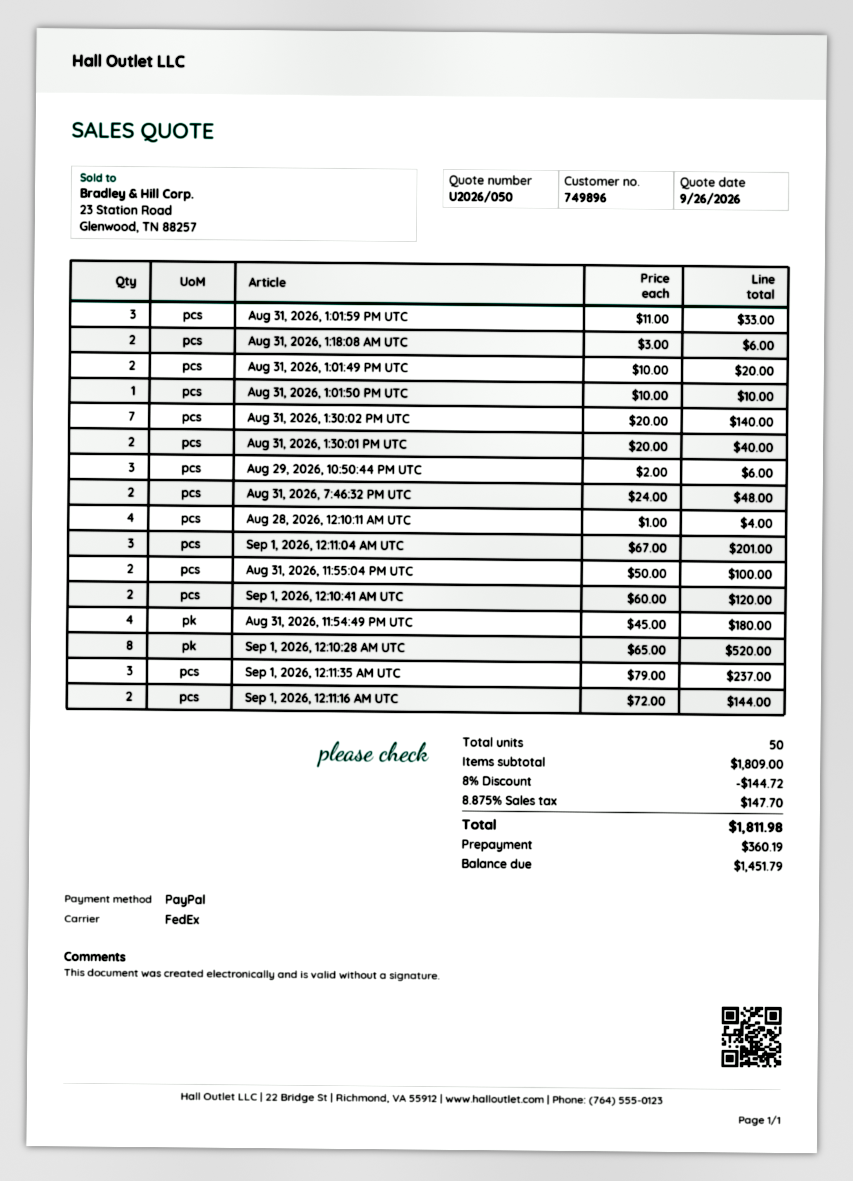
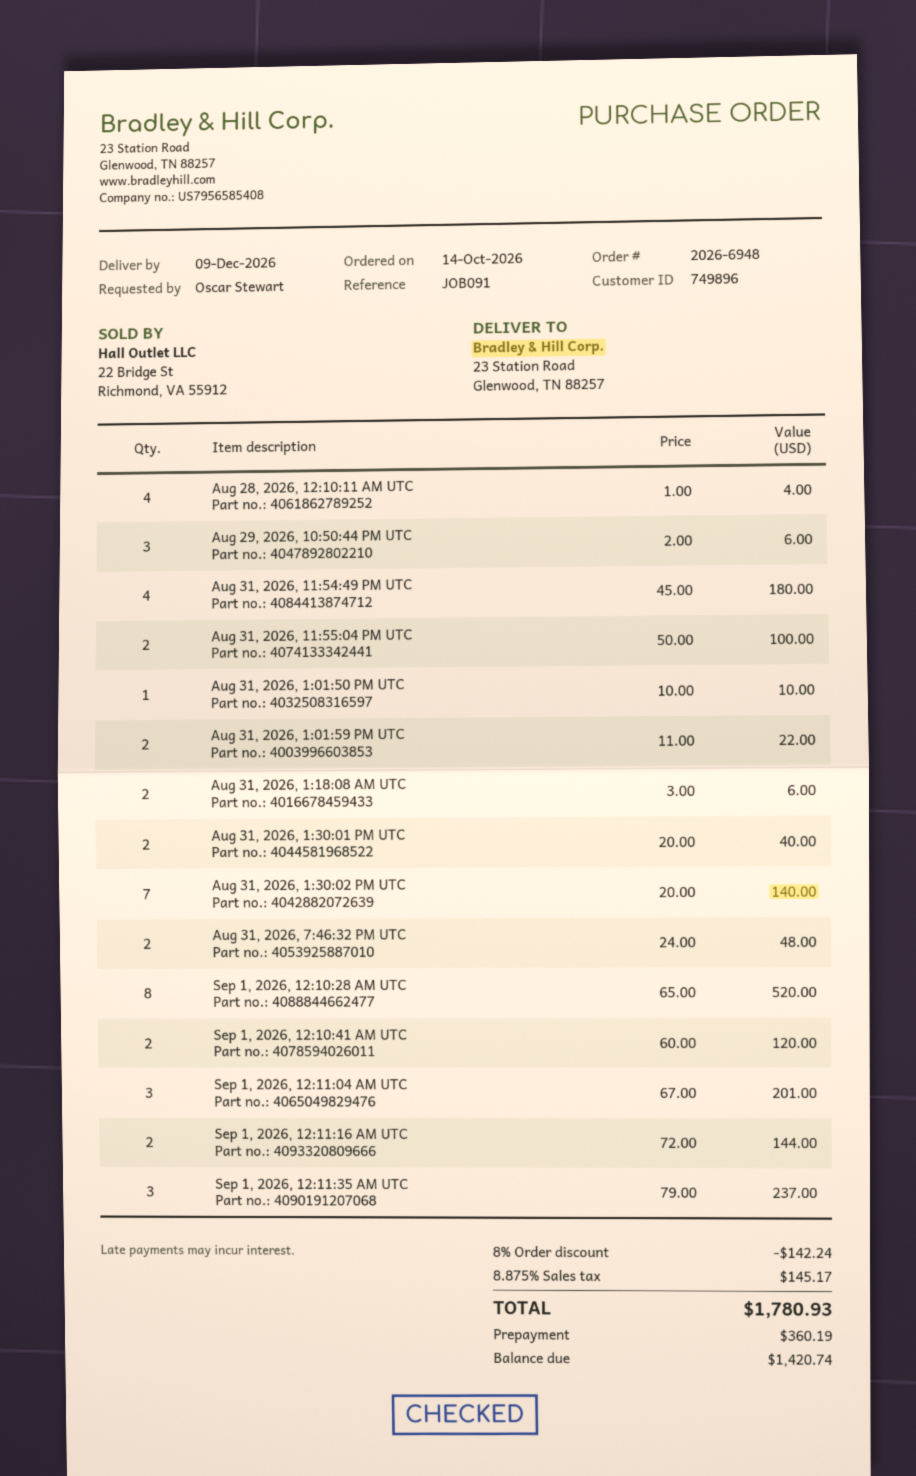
Aug 31, 2026, 1:01:59 PM UTC: 3 x 11.00 = 33.00 -> 2 x 11.00 = 22.00
Aug 31, 2026, 1:01:49 PM UTC: 2 x 10.00 = 20.00 -> none
discount: 8% = 144.72 -> 8% = 142.24
tax: 8.875% = 147.70 -> 8.875% = 145.17
total: 1811.98 -> 1780.93
balance: 1451.79 -> 1420.74

